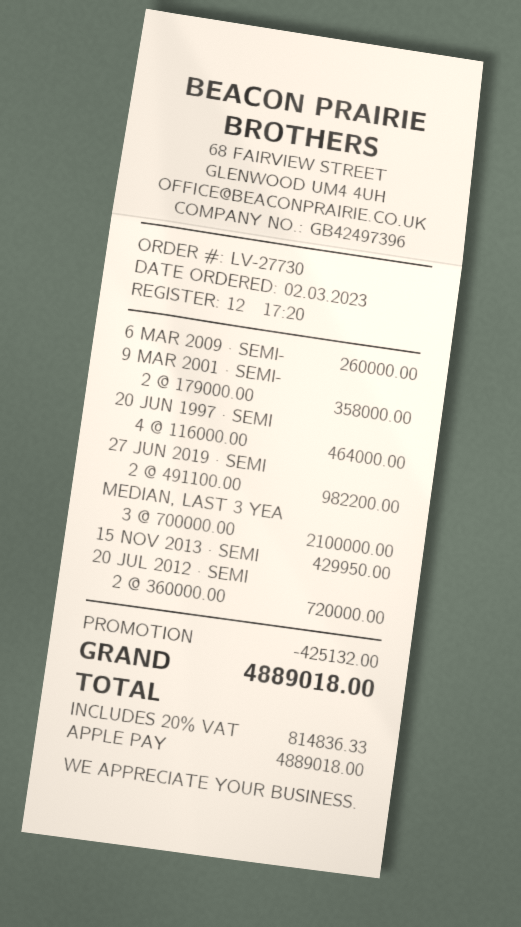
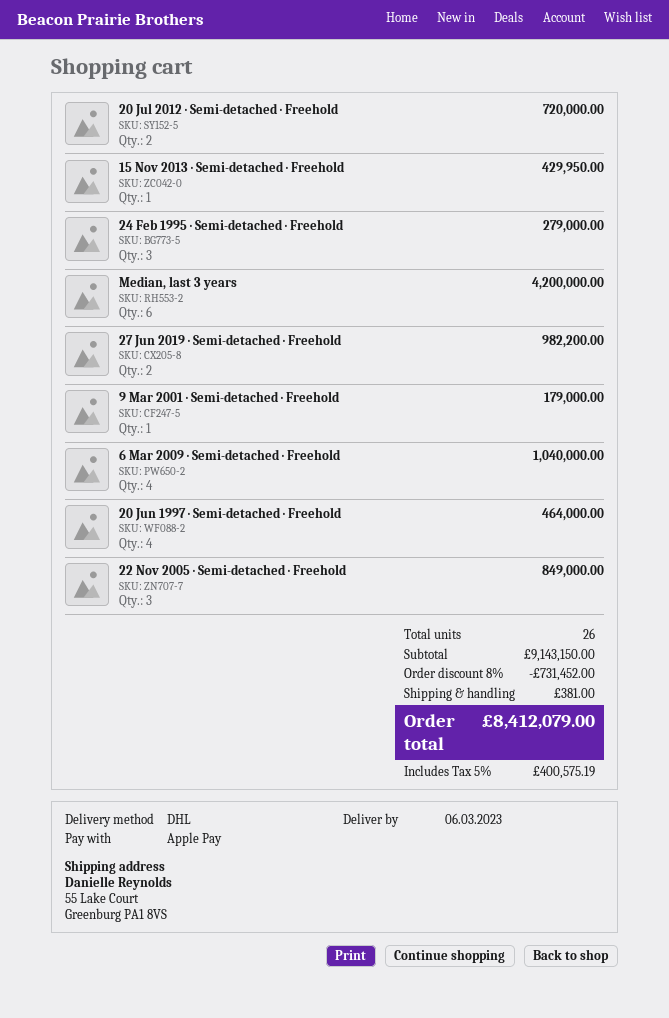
6 MAR 2009 · SEMI-: 1 for 260000.00 -> 4 for 1040000.00
9 MAR 2001 · SEMI-: 2 for 358000.00 -> 1 for 179000.00
MEDIAN, LAST 3 YEA: 3 for 2100000.00 -> 6 for 4200000.00
24 Feb 1995 · Semi-detached · Freehold: none -> 3 for 279000.00
22 Nov 2005 · Semi-detached · Freehold: none -> 3 for 849000.00
discount: 425132.00 -> 731452.00
shipping: none -> 381.00
tax: 20% = 814836.33 -> 5% = 400575.19
total: 4889018.00 -> 8412079.00

